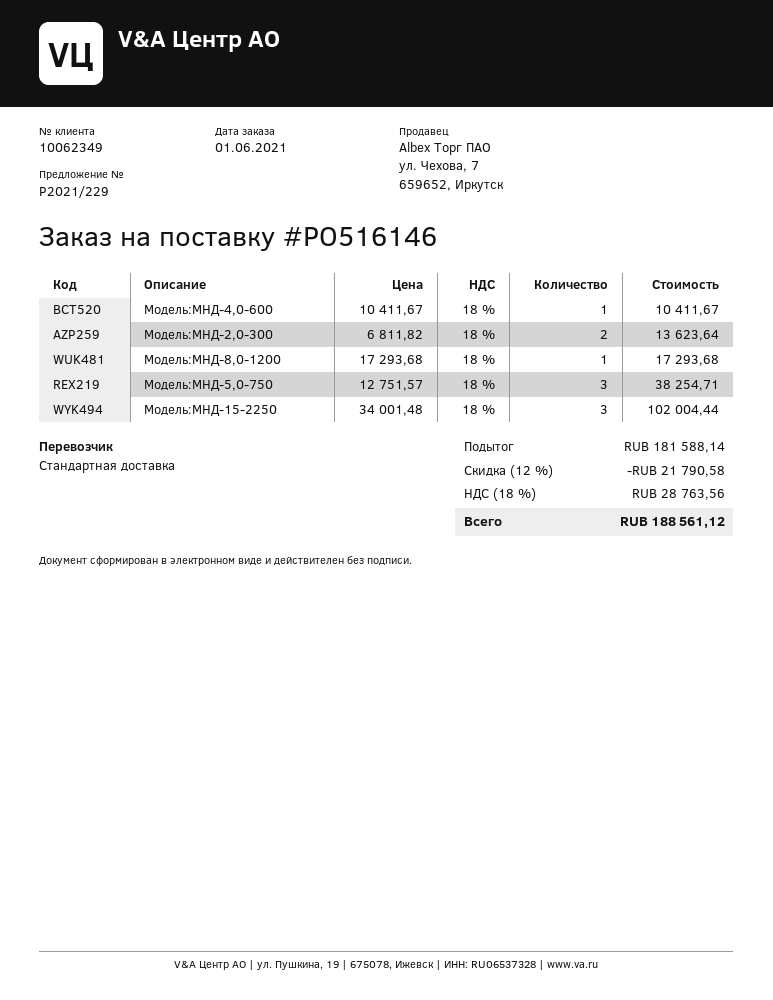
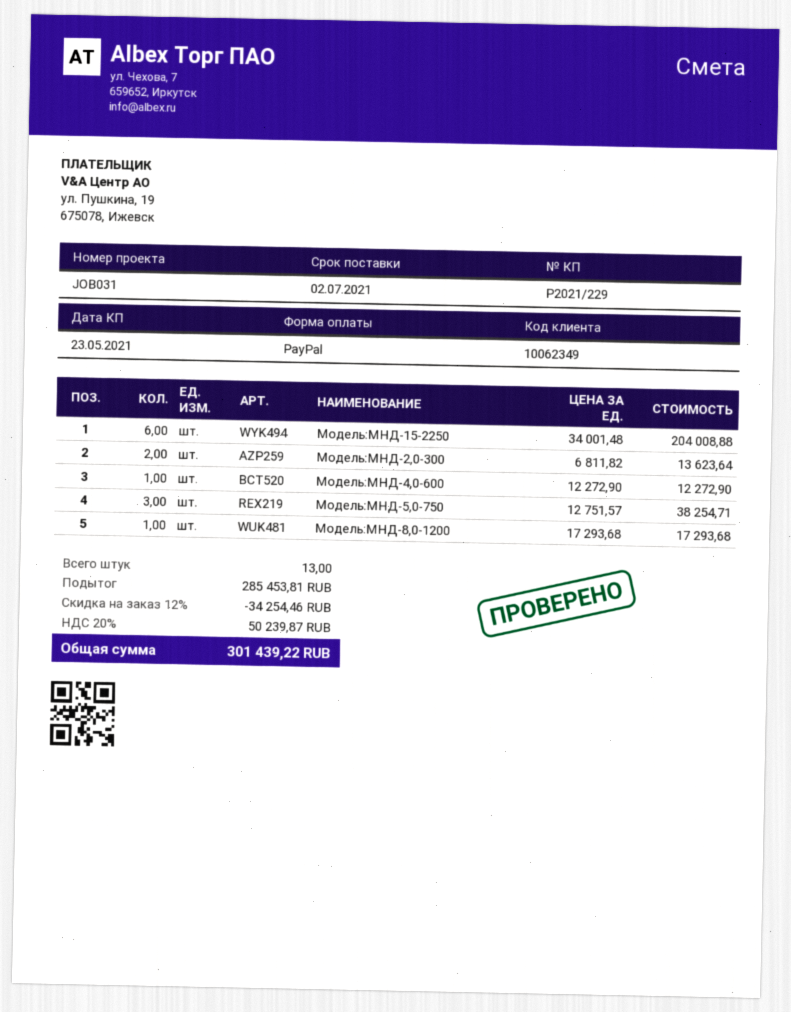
Модель:МНД-4,0-600: 1 x 10411.67 = 10411.67 -> 1 x 12272.90 = 12272.90
Модель:МНД-15-2250: 3 x 34001.48 = 102004.44 -> 6 x 34001.48 = 204008.88
subtotal: 181588.14 -> 285453.81
discount: 12% = 21790.58 -> 12% = 34254.46
tax: 18% = 28763.56 -> 20% = 50239.87
total: 188561.12 -> 301439.22

